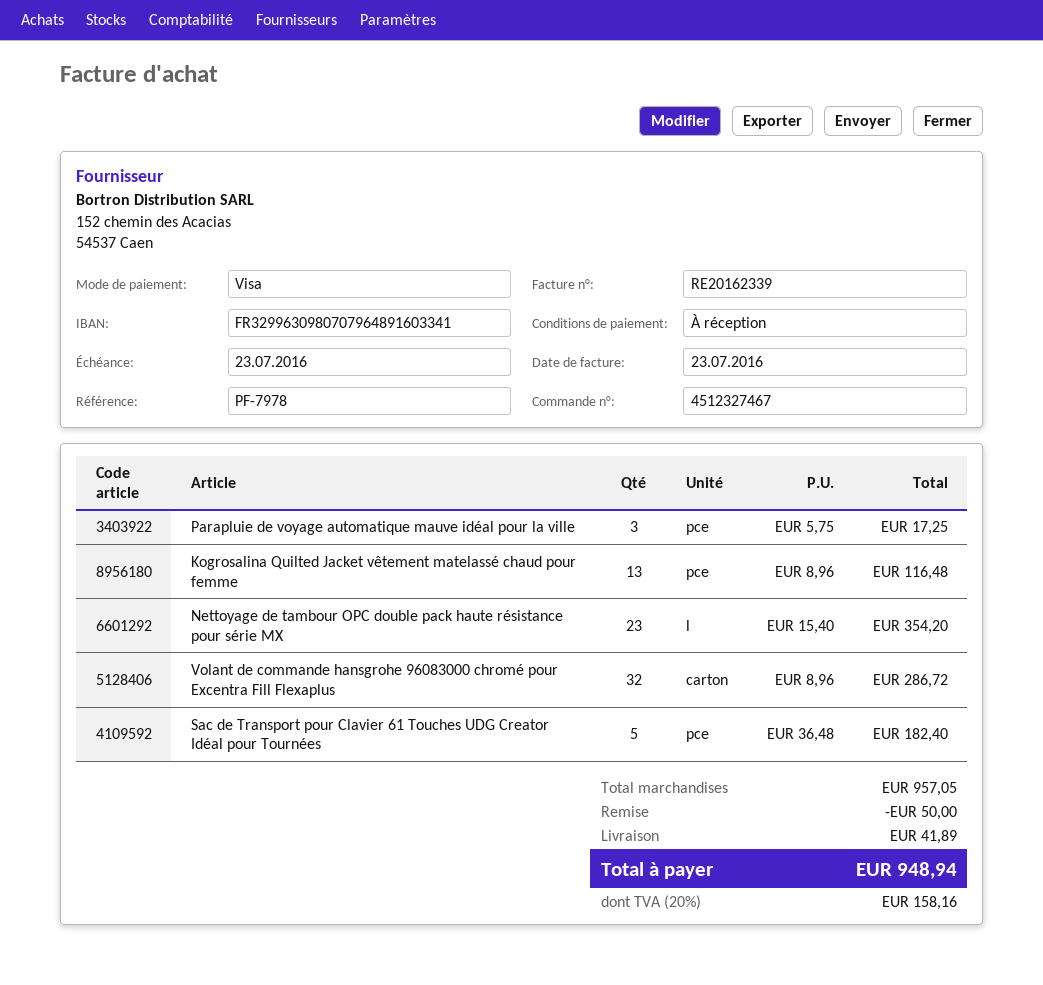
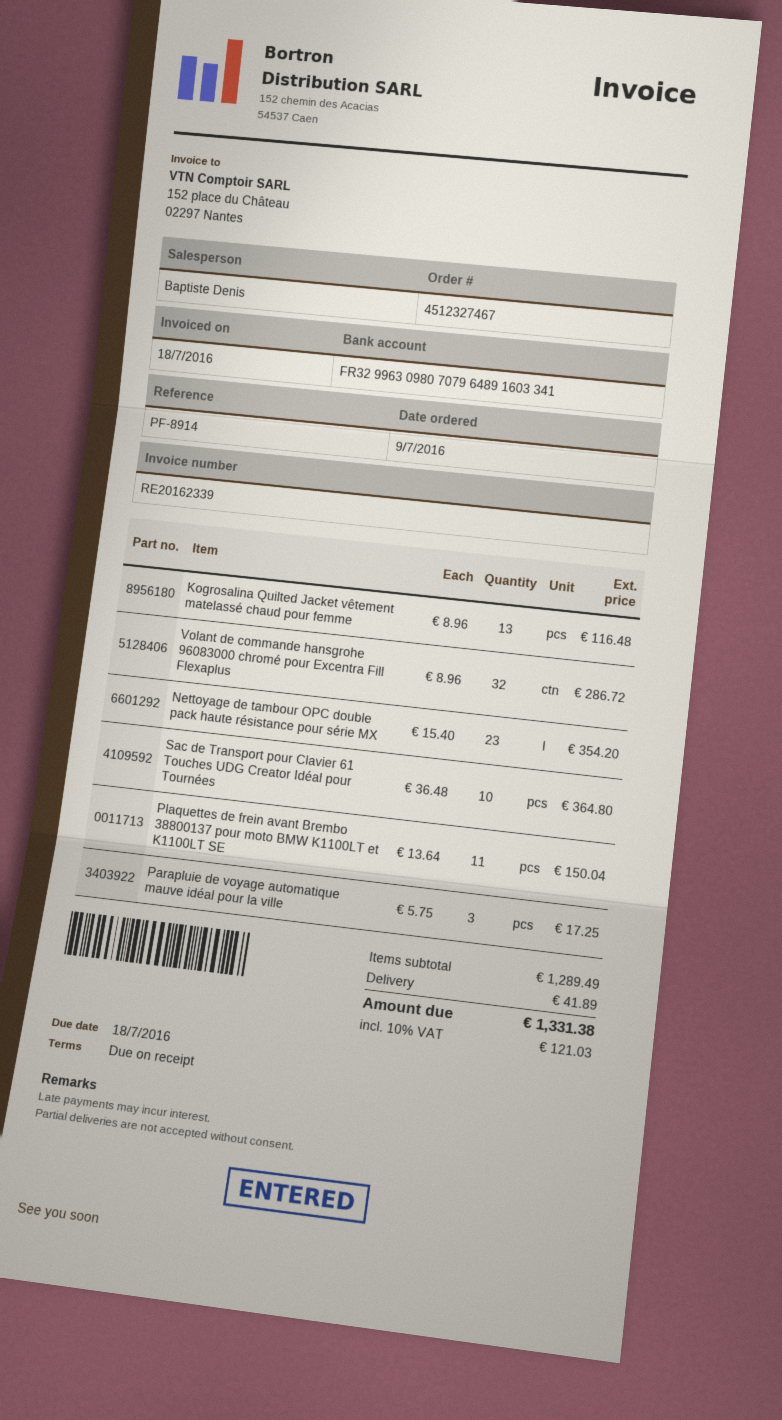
invoice date: 2016-07-23 -> 2016-07-18
due date: 2016-07-23 -> 2016-07-18
reference: PF-7978 -> PF-8914
Sac de Transport pour Clavier 61 Touches UDG Creator Idéal pour Tournées: 5 x 36.48 = 182.40 -> 10 x 36.48 = 364.80
Plaquettes de frein avant Brembo 38800137 pour moto BMW K1100LT et K1100LT SE: none -> 11 x 13.64 = 150.04
subtotal: 957.05 -> 1289.49
discount: 50.00 -> none
tax: 20% = 158.16 -> 10% = 121.03
total: 948.94 -> 1331.38

